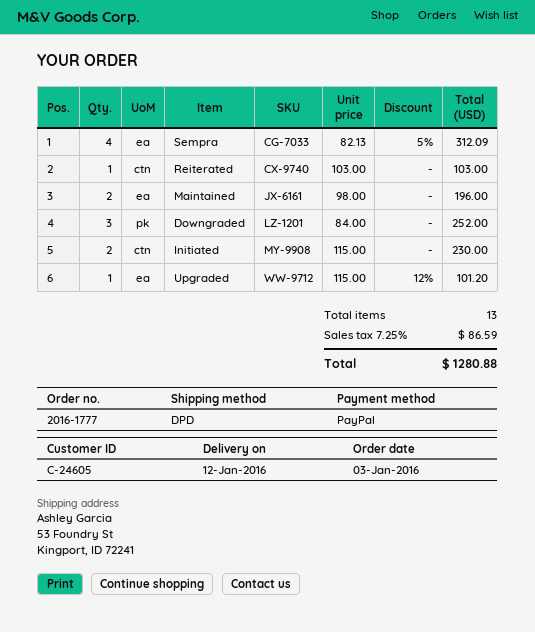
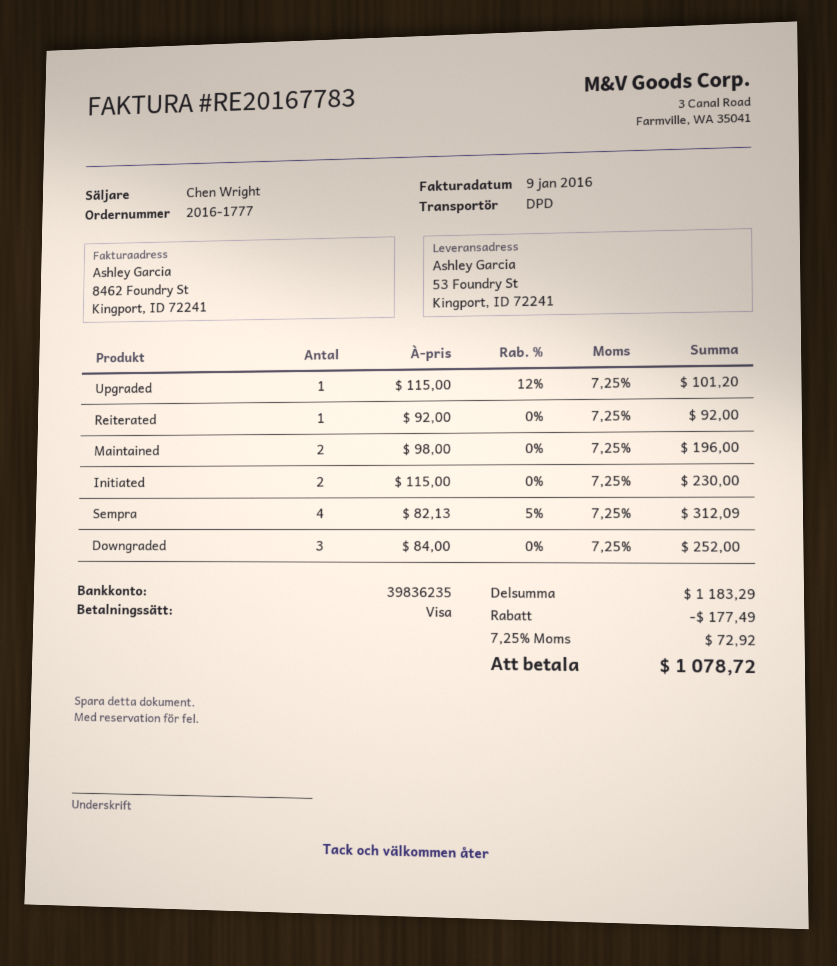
payment method: PayPal -> Visa
Reiterated: 1 x 103.00 = 103.00 -> 1 x 92.00 = 92.00
discount: none -> 177.49
tax: 7.25% = 86.59 -> 7.25% = 72.92
total: 1280.88 -> 1078.72

